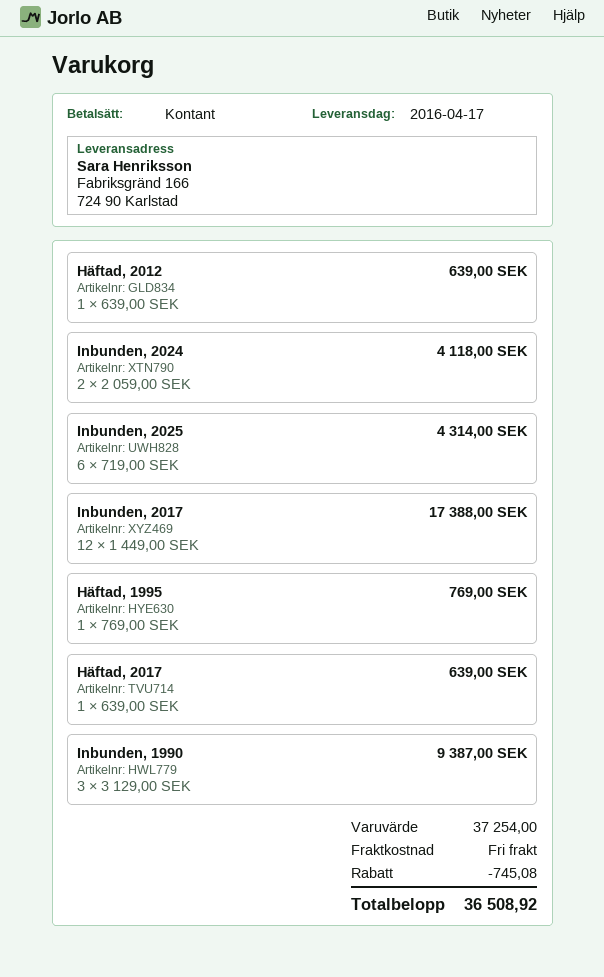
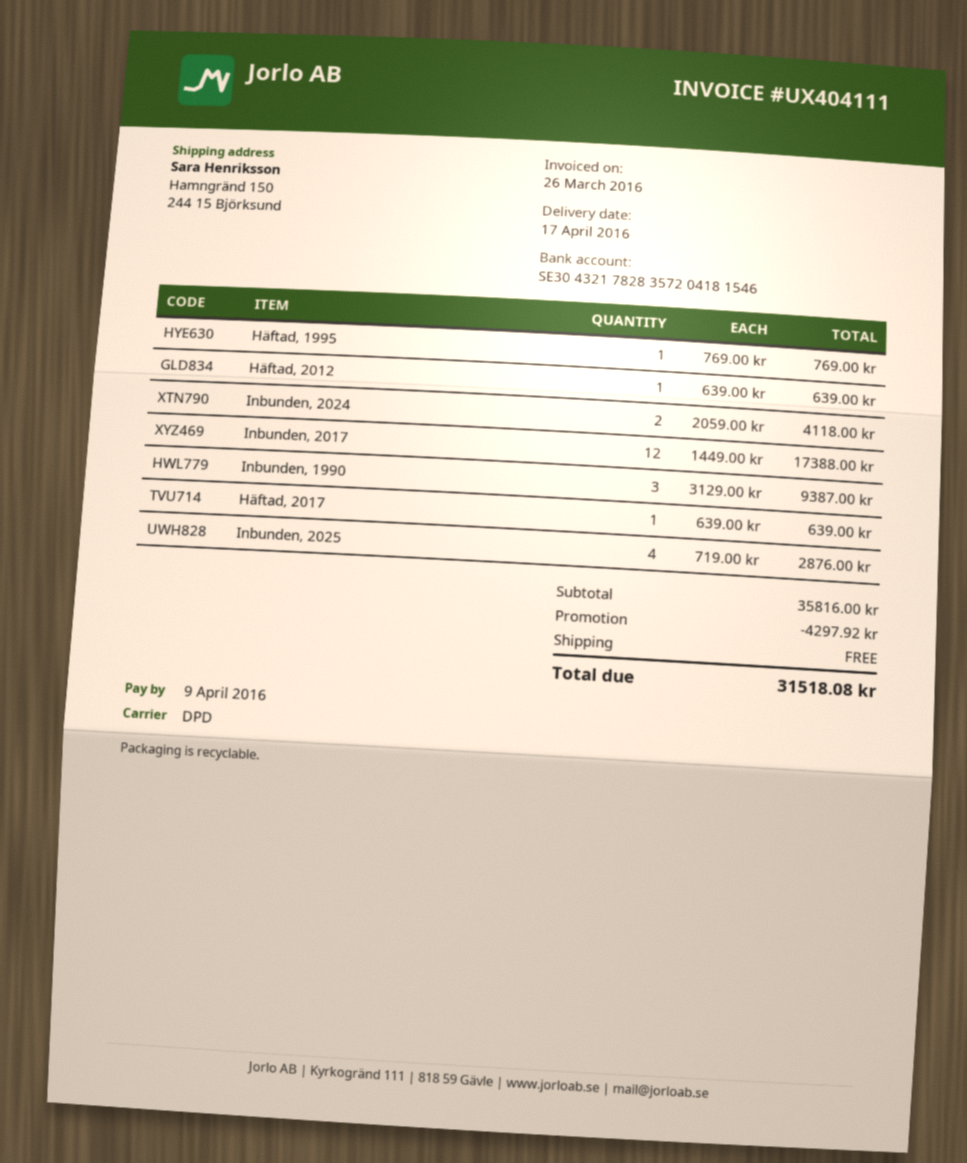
ship to: Fabriksgränd 166, 724 90 Karlstad -> Hamngränd 150, 244 15 Björksund
Inbunden, 2025: 6 x 719.00 = 4314.00 -> 4 x 719.00 = 2876.00
subtotal: 37254.00 -> 35816.00
discount: 745.08 -> 4297.92
total: 36508.92 -> 31518.08

